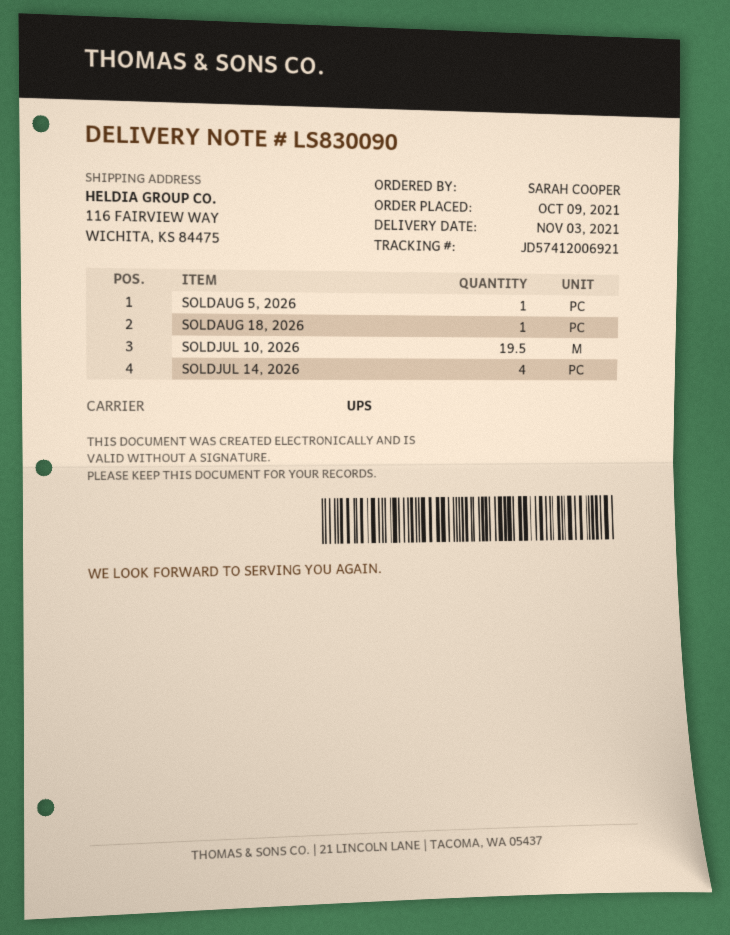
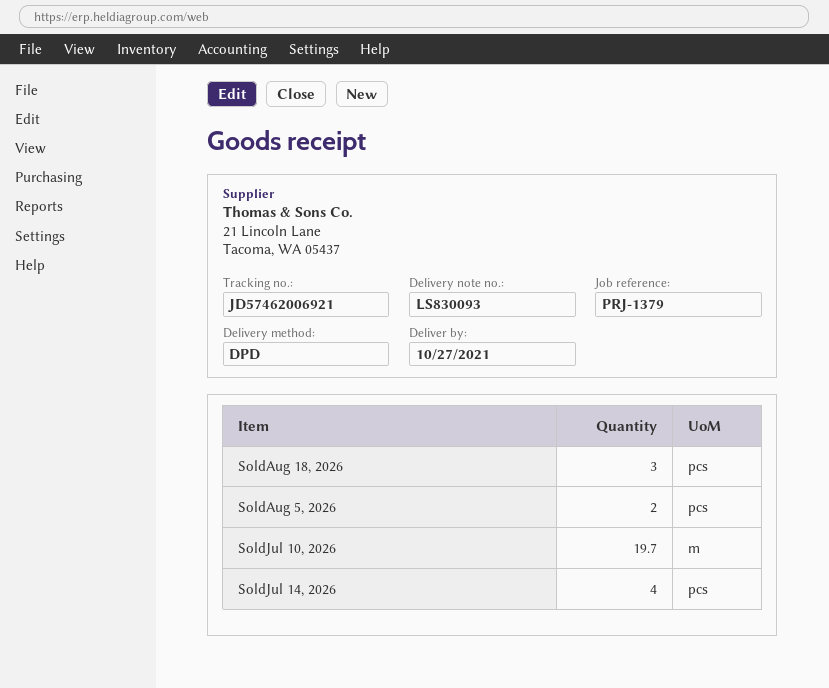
delivery note number: LS830090 -> LS830093
delivery date: 2021-11-03 -> 2021-10-27
shipping method: UPS -> DPD
tracking number: JD57412006921 -> JD57462006921
SOLDAUG 5, 2026: 1 -> 2
SOLDAUG 18, 2026: 1 -> 3
SOLDJUL 10, 2026: 19.5 -> 19.7

